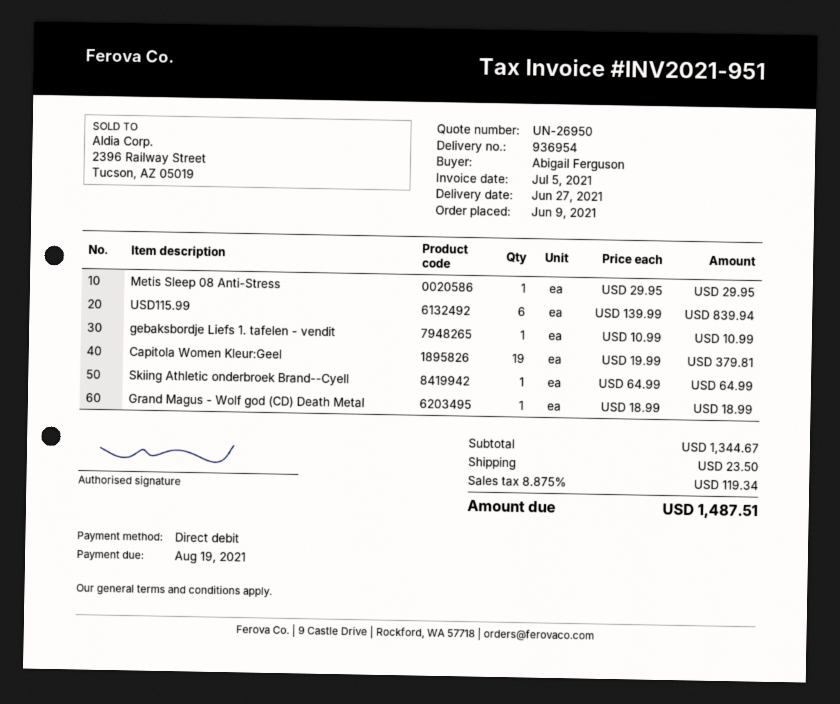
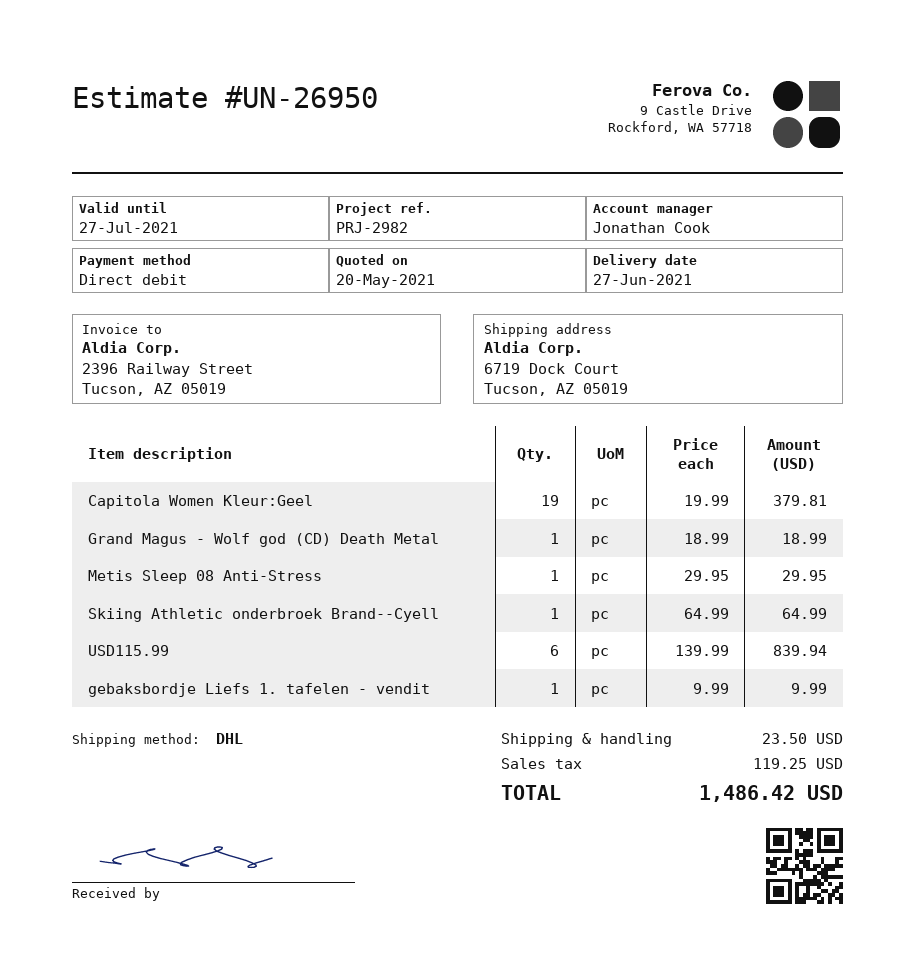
gebaksbordje Liefs 1. tafelen - vendit: 1 x 10.99 = 10.99 -> 1 x 9.99 = 9.99
tax: 119.34 -> 119.25
total: 1487.51 -> 1486.42

